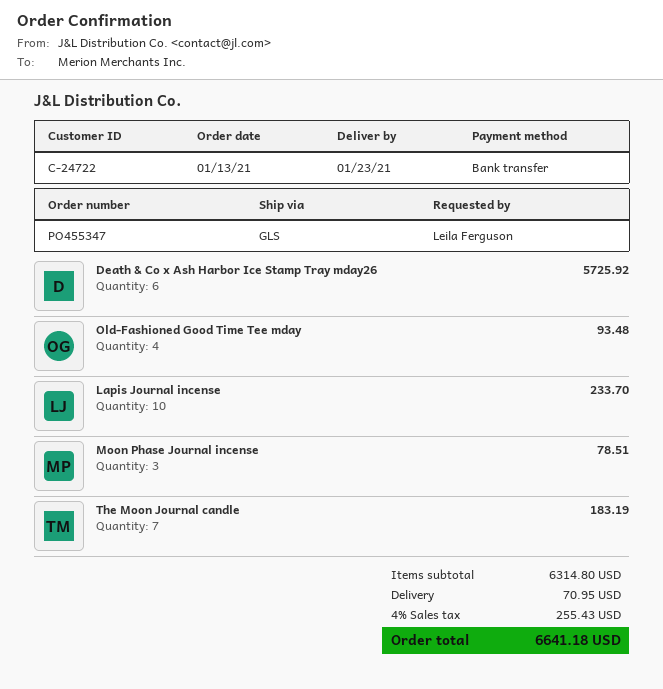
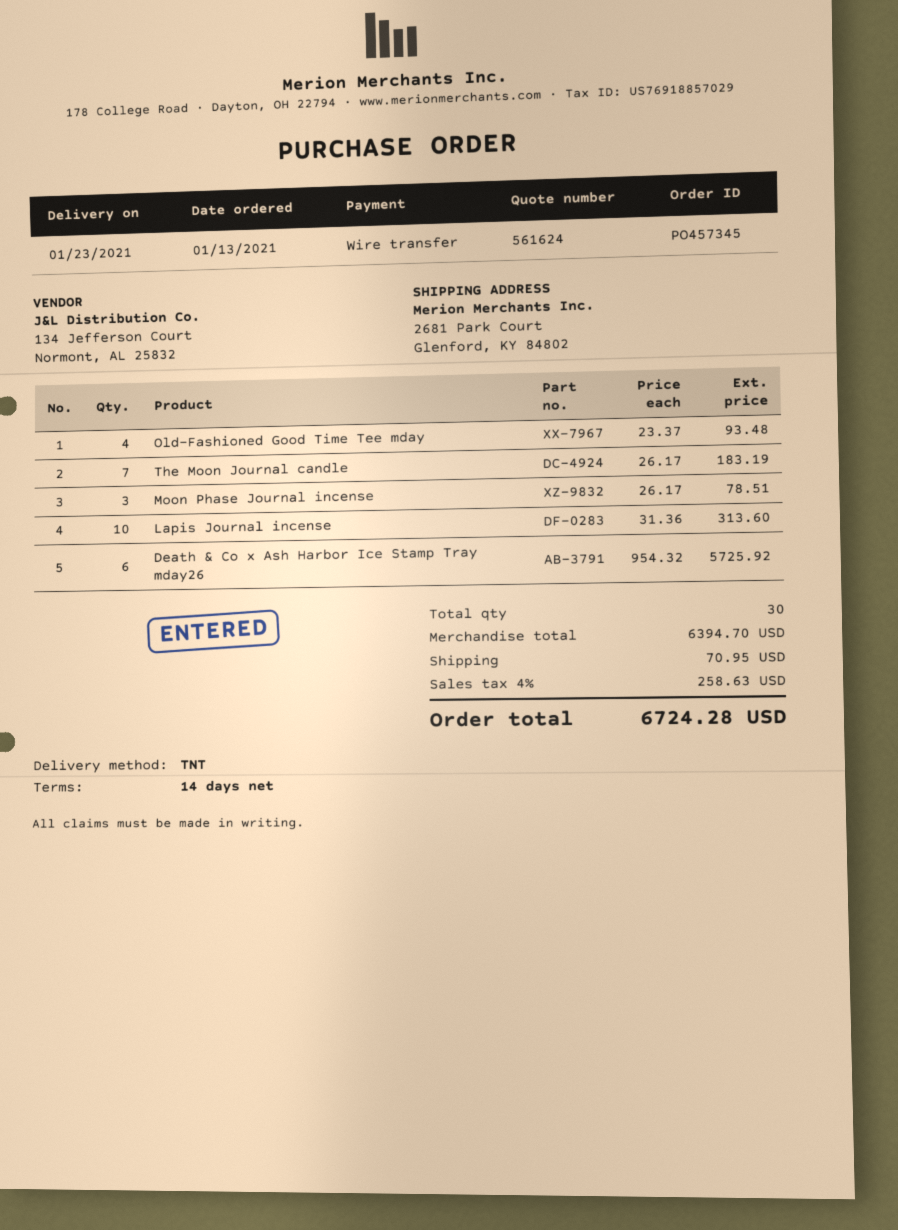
order number: PO455347 -> PO457345
shipping method: GLS -> TNT
Lapis Journal incense: 10 for 233.70 -> 10 for 313.60
subtotal: 6314.80 -> 6394.70
tax: 4% = 255.43 -> 4% = 258.63
total: 6641.18 -> 6724.28

